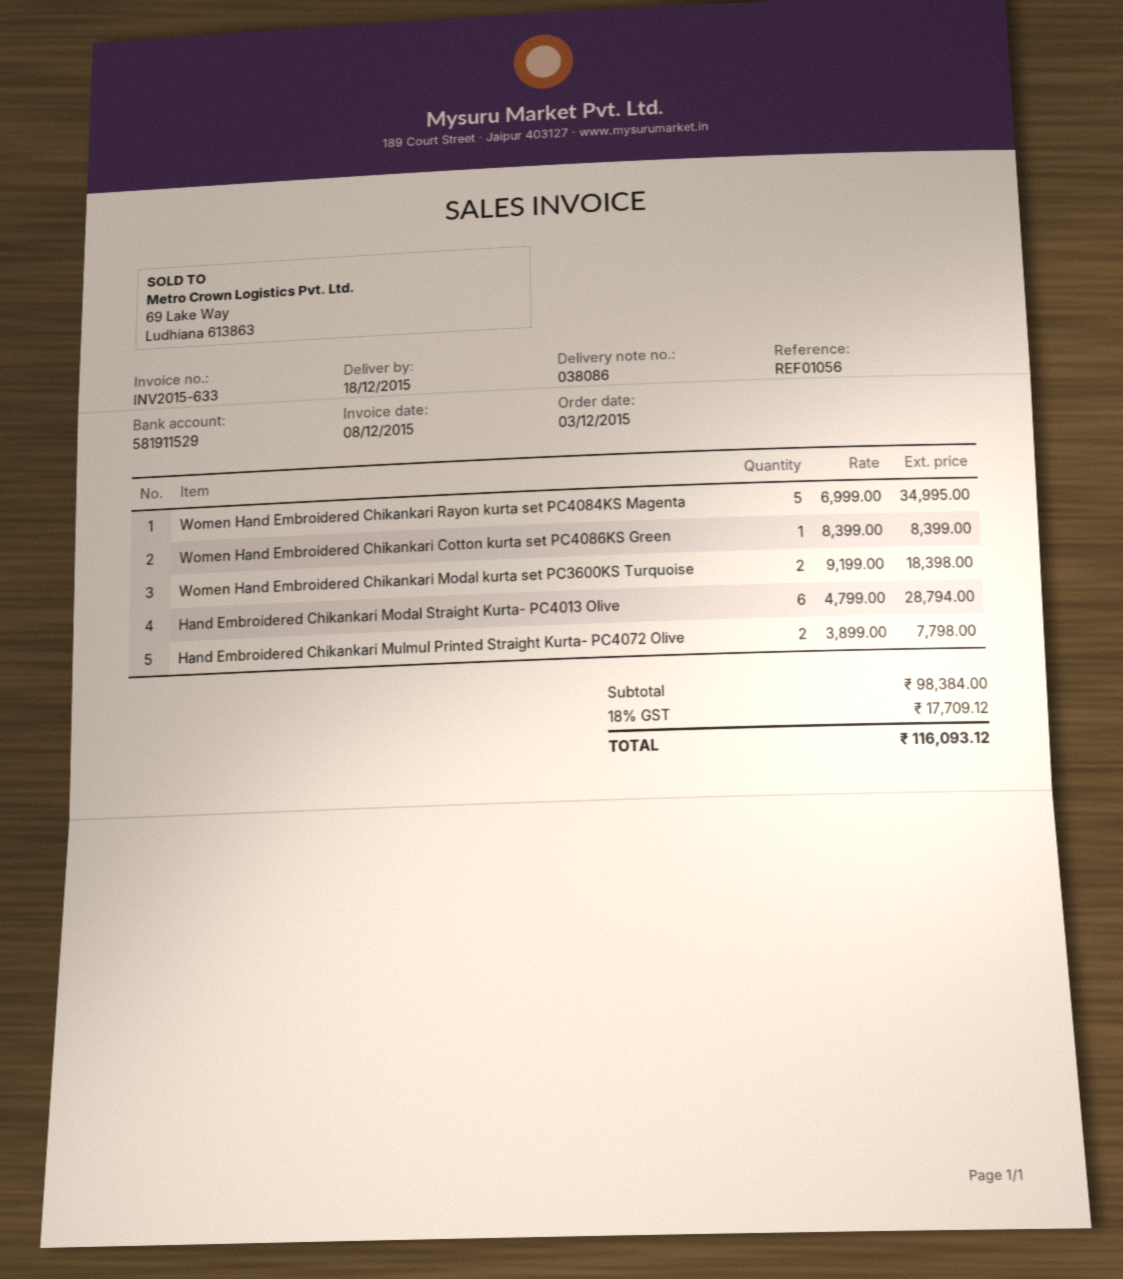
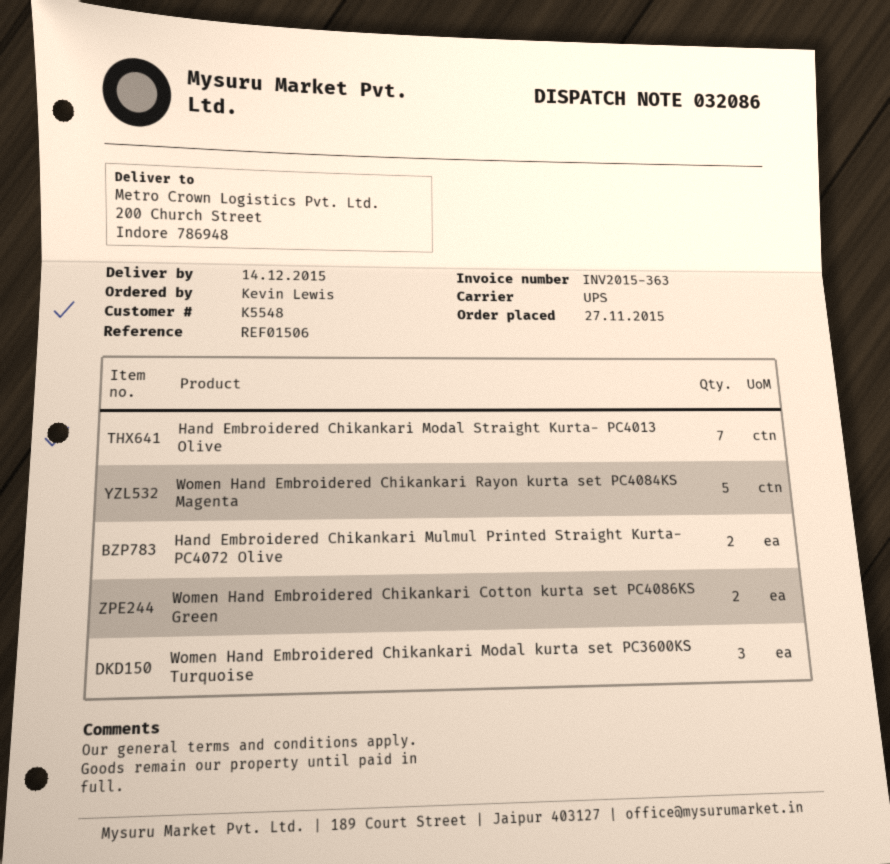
order date: 2015-12-03 -> 2015-11-27
delivery note number: 038086 -> 032086
delivery date: 2015-12-18 -> 2015-12-14
invoice number: INV2015-633 -> INV2015-363
reference: REF01056 -> REF01506
Women Hand Embroidered Chikankari Cotton kurta set PC4086KS Green: 1 -> 2
Women Hand Embroidered Chikankari Modal kurta set PC3600KS Turquoise: 2 -> 3
Hand Embroidered Chikankari Modal Straight Kurta- PC4013 Olive: 6 -> 7

